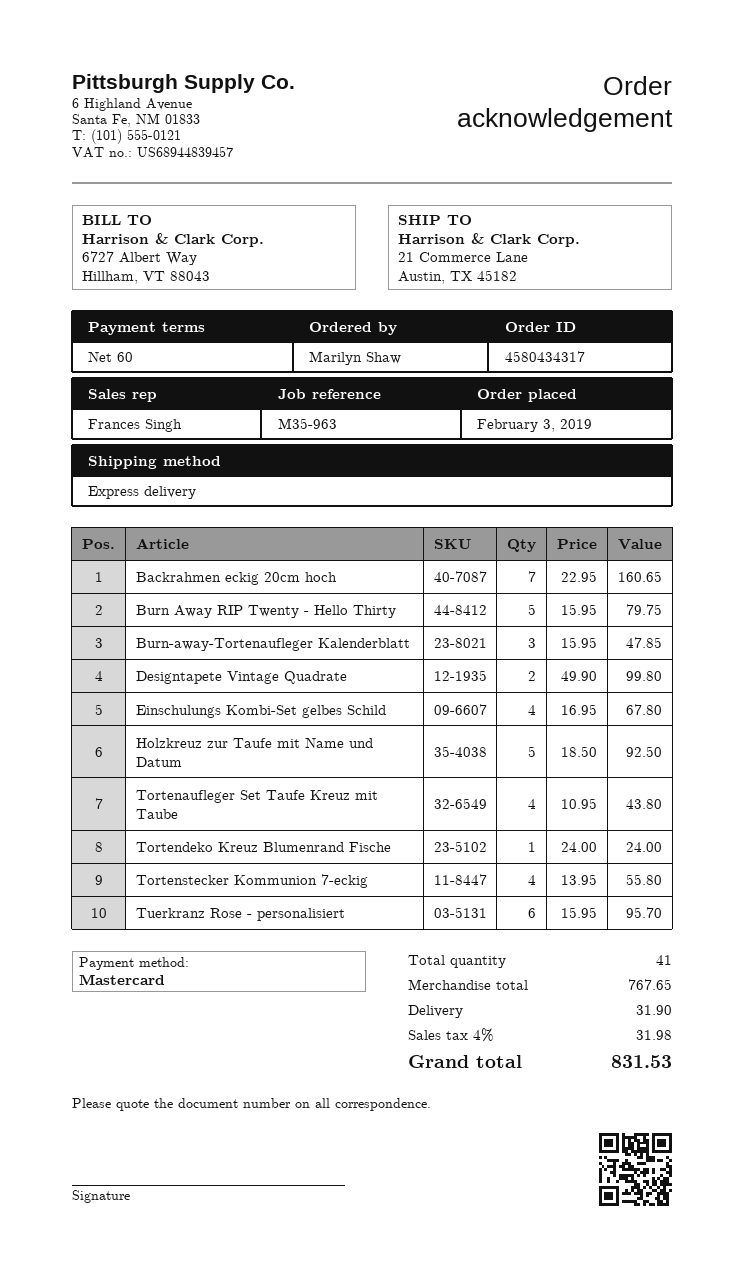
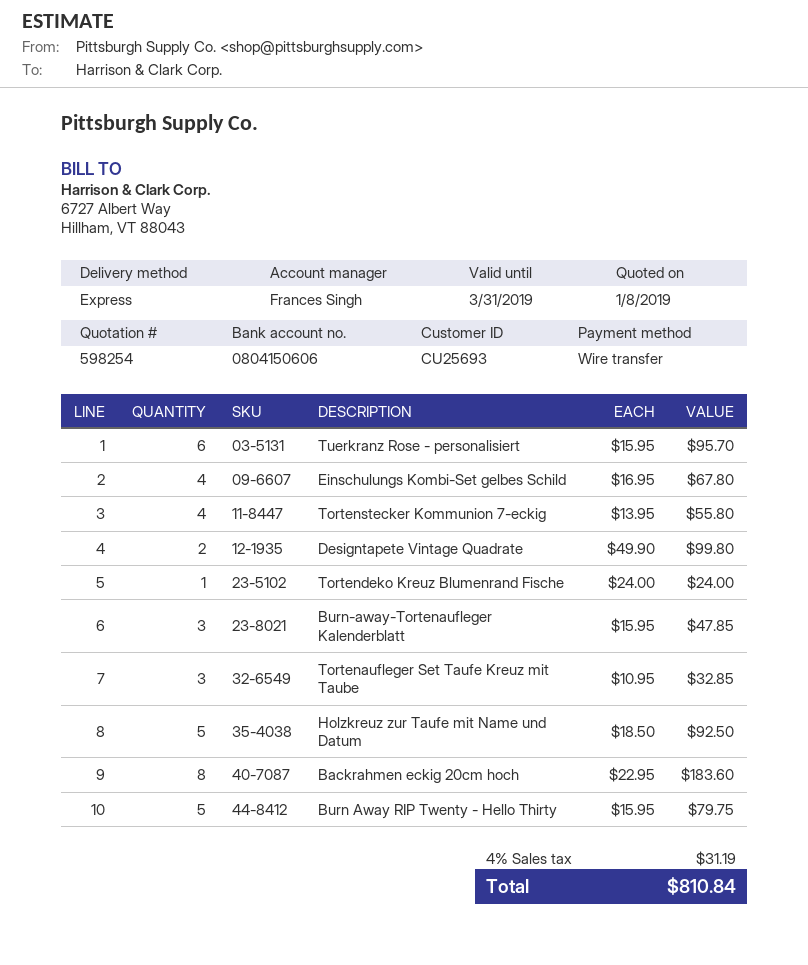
payment method: Mastercard -> bank transfer
Backrahmen eckig 20cm hoch: 7 x 22.95 = 160.65 -> 8 x 22.95 = 183.60
Tortenaufleger Set Taufe Kreuz mit Taube: 4 x 10.95 = 43.80 -> 3 x 10.95 = 32.85
shipping: 31.90 -> none
tax: 4% = 31.98 -> 4% = 31.19
total: 831.53 -> 810.84

